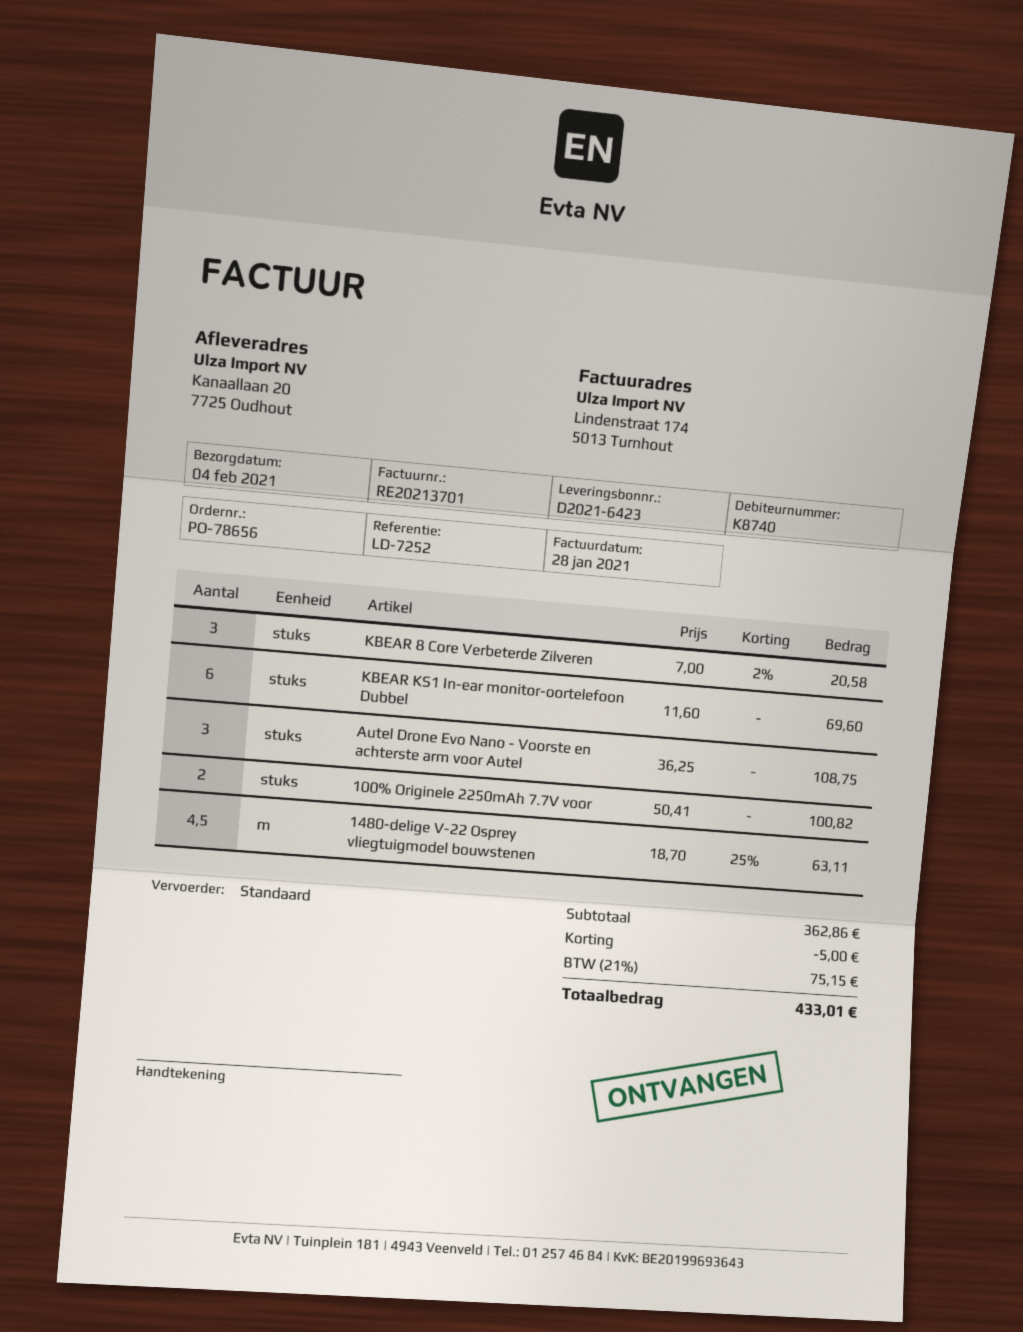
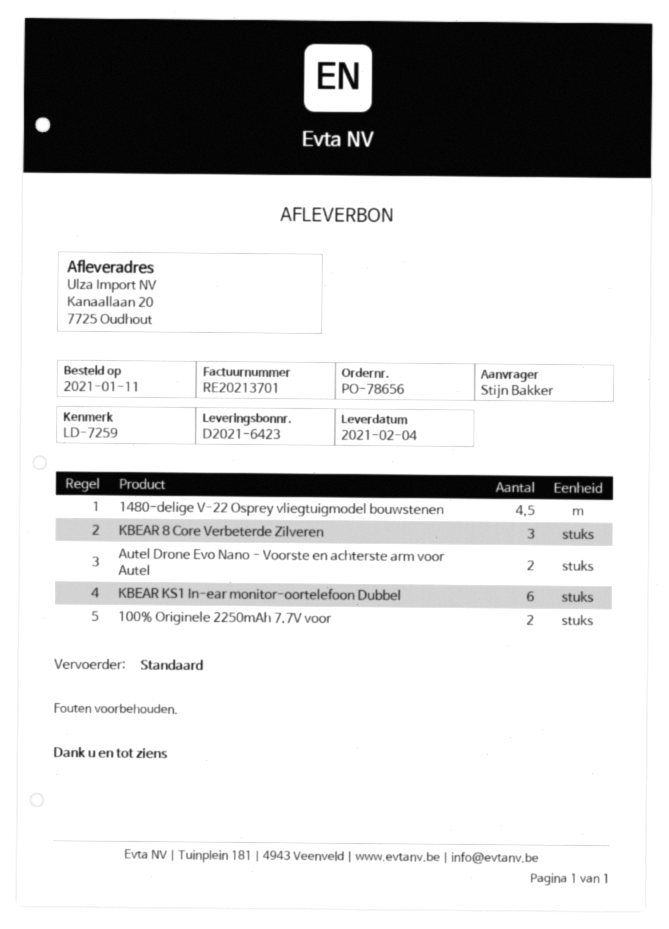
reference: LD-7252 -> LD-7259
Autel Drone Evo Nano - Voorste en achterste arm voor Autel: 3 -> 2

